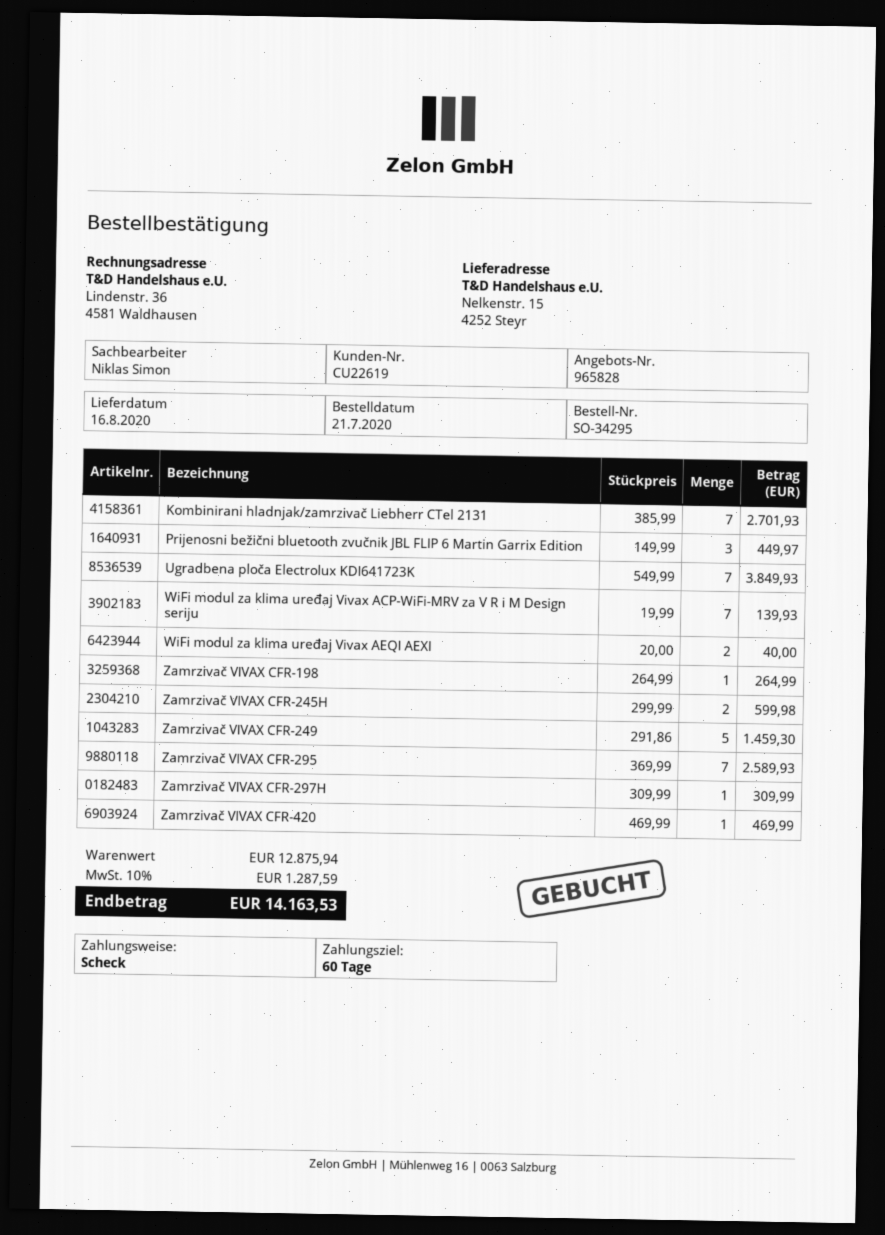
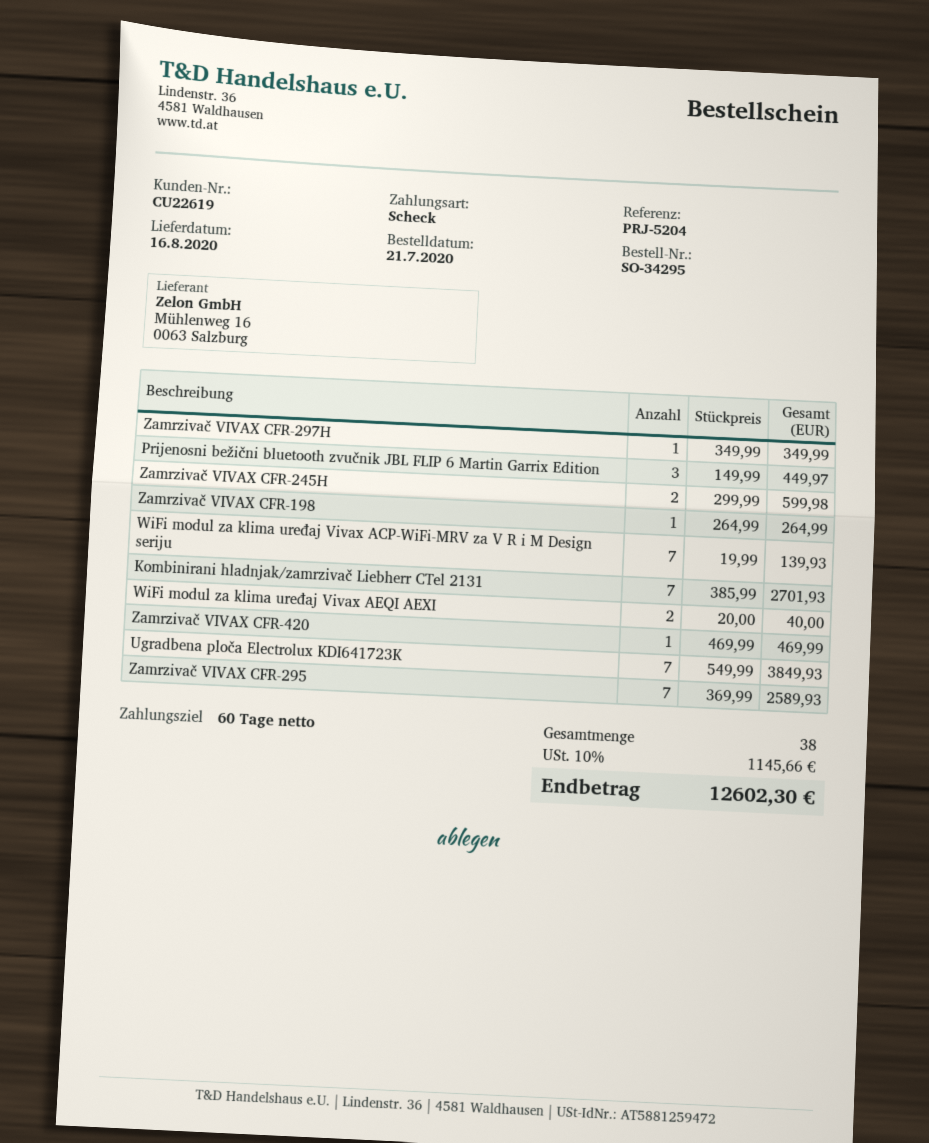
Zamrzivač VIVAX CFR-249: 5 x 291.86 = 1459.30 -> none
Zamrzivač VIVAX CFR-297H: 1 x 309.99 = 309.99 -> 1 x 349.99 = 349.99
tax: 10% = 1287.59 -> 10% = 1145.66
total: 14163.53 -> 12602.30

